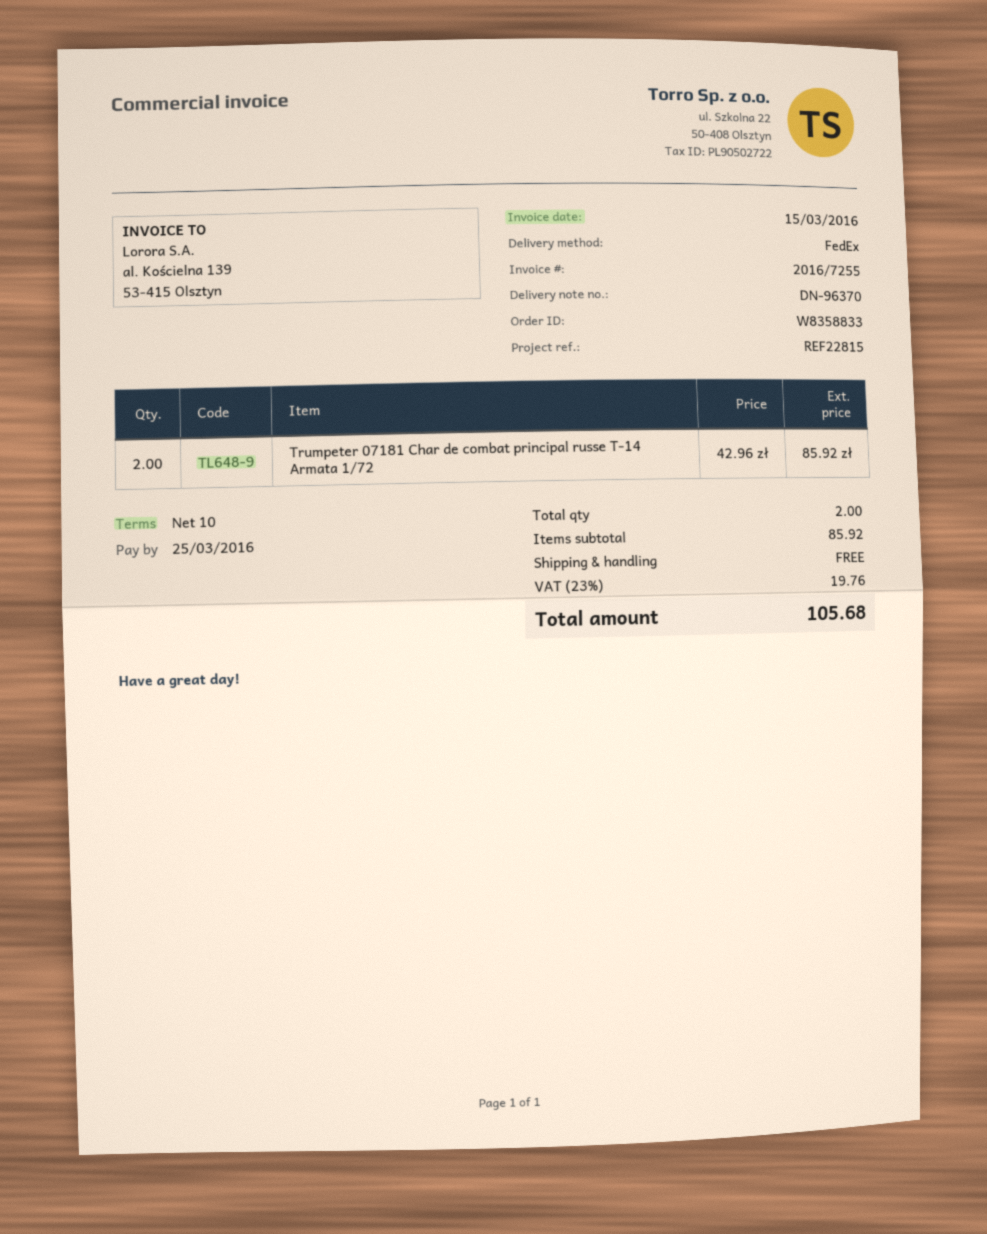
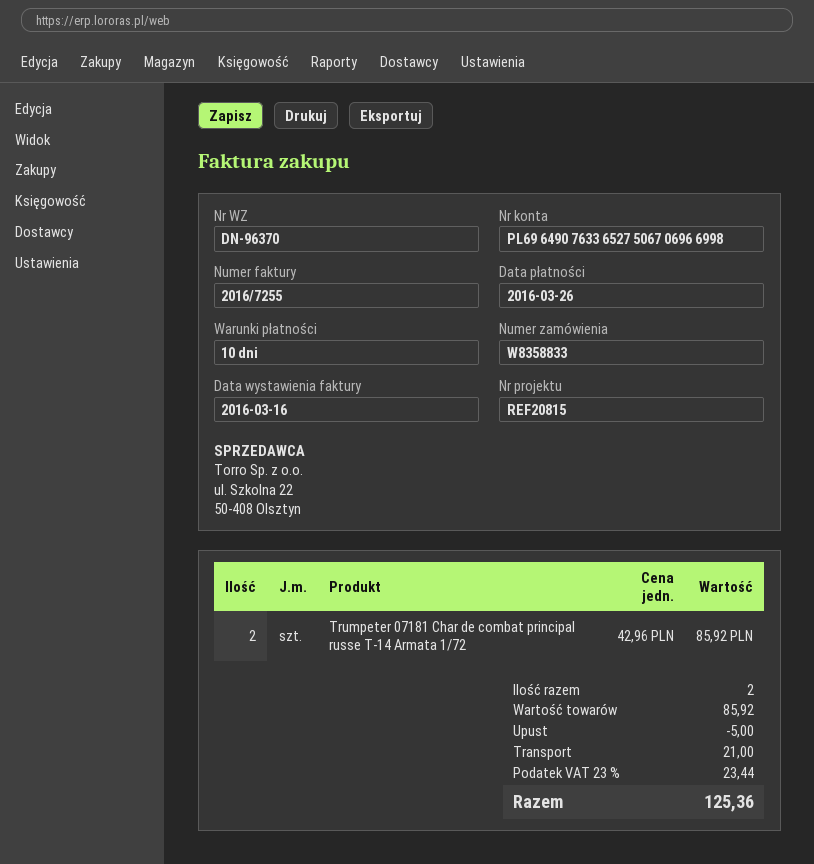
invoice date: 2016-03-15 -> 2016-03-16
due date: 2016-03-25 -> 2016-03-26
reference: REF22815 -> REF20815
discount: none -> 5.00
shipping: 0.00 -> 21.00
tax: 23% = 19.76 -> 23% = 23.44
total: 105.68 -> 125.36

